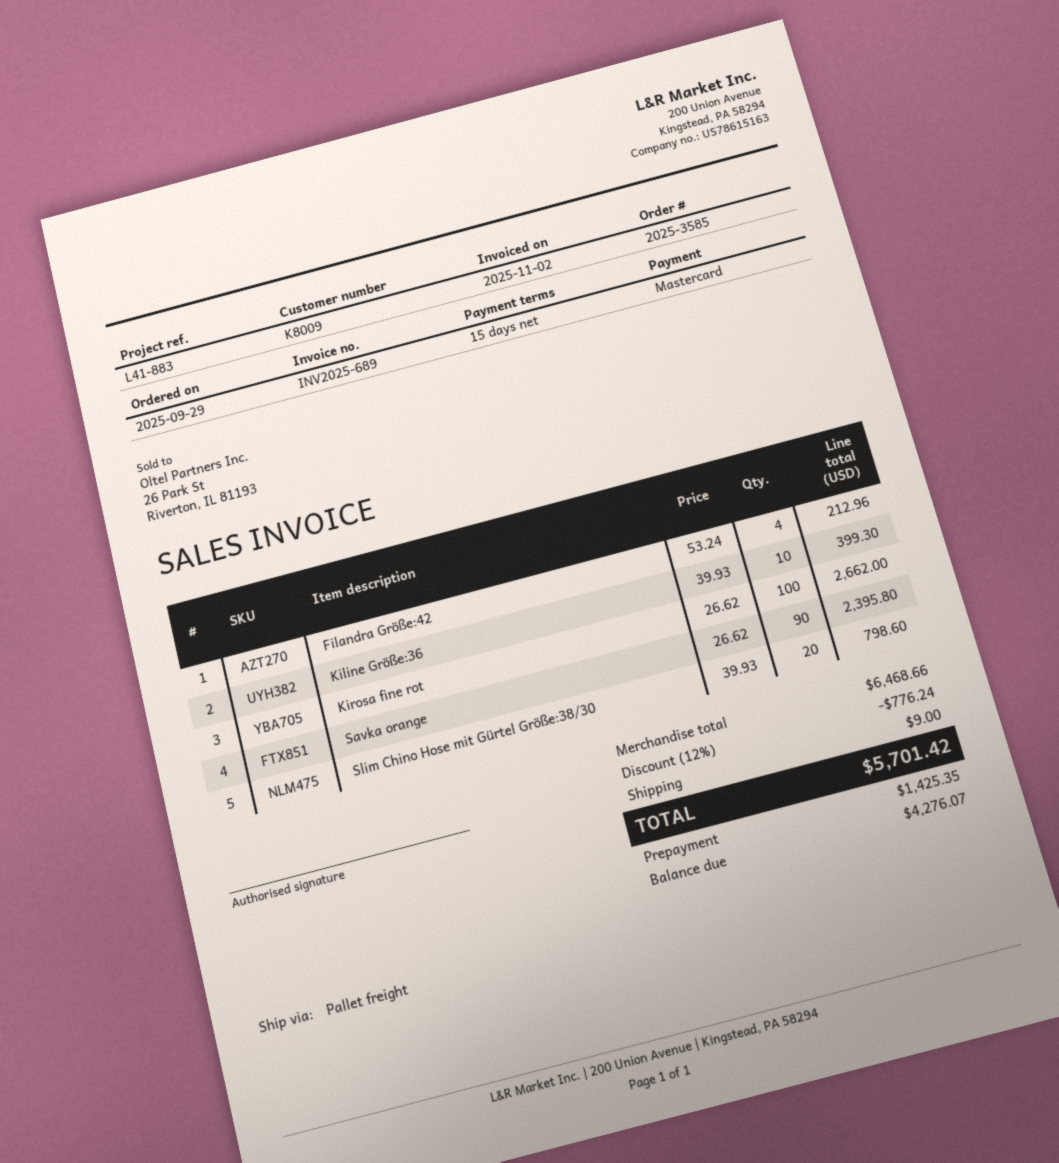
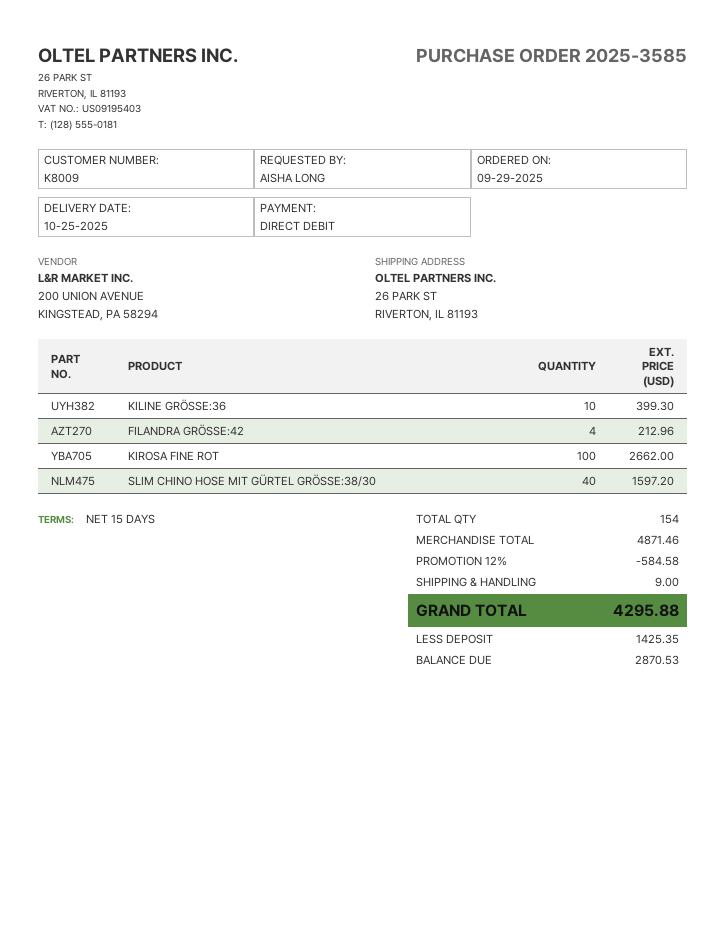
payment method: Mastercard -> direct debit
Savka orange: 90 for 2395.80 -> none
Slim Chino Hose mit Gürtel Größe:38/30: 20 for 798.60 -> 40 for 1597.20
subtotal: 6468.66 -> 4871.46
discount: 12% = 776.24 -> 12% = 584.58
total: 5701.42 -> 4295.88
balance: 4276.07 -> 2870.53

